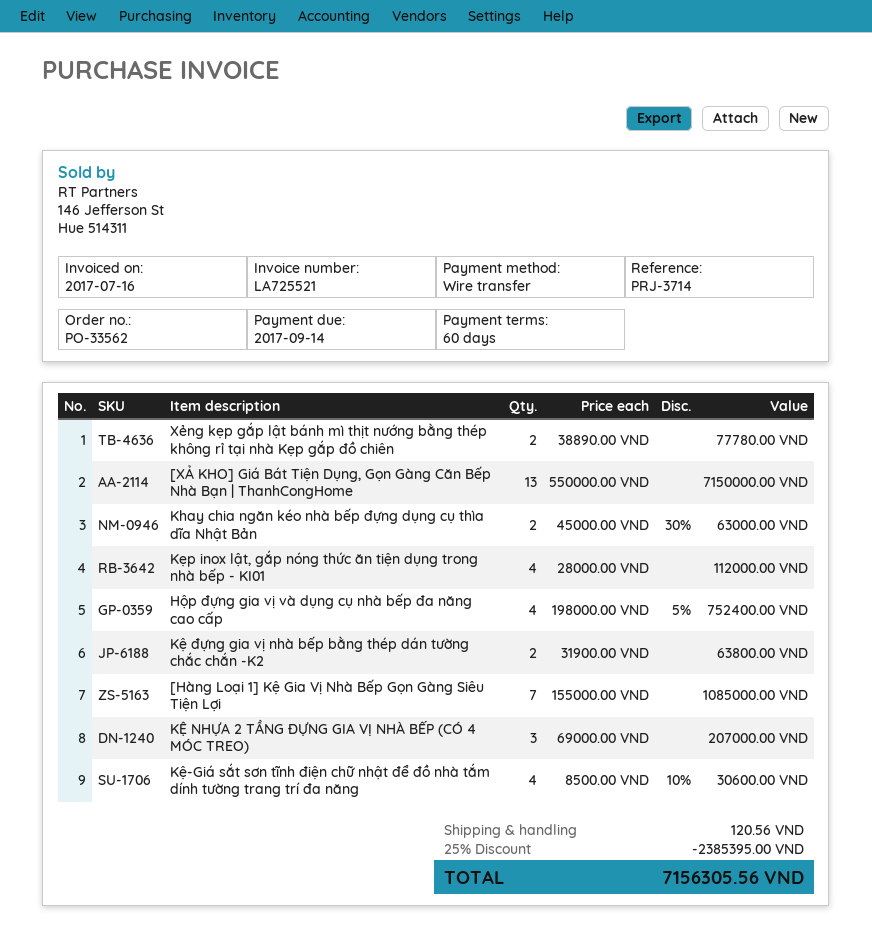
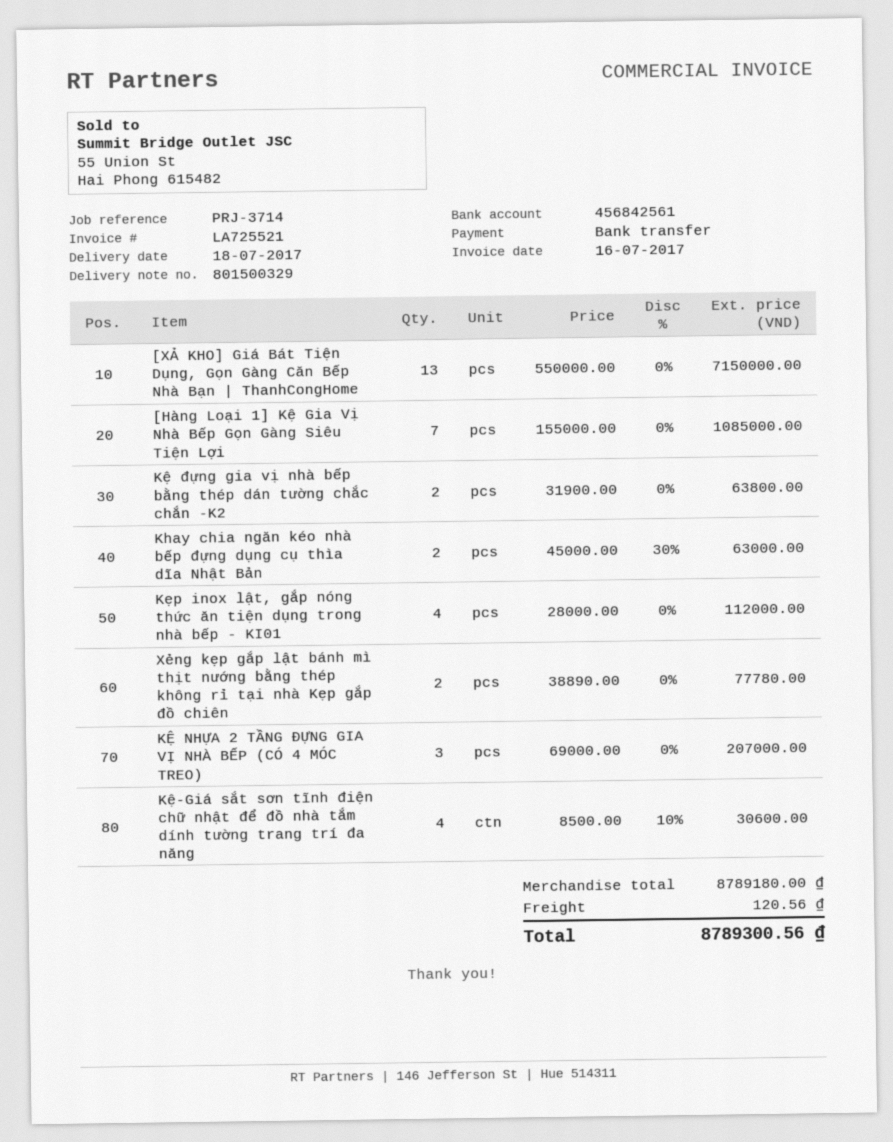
Hộp đựng gia vị và dụng cụ nhà bếp đa năng cao cấp: 4 x 198000.00 - 5% = 752400.00 -> none
discount: 25% = 2385395.00 -> none
total: 7156305.56 -> 8789300.56

